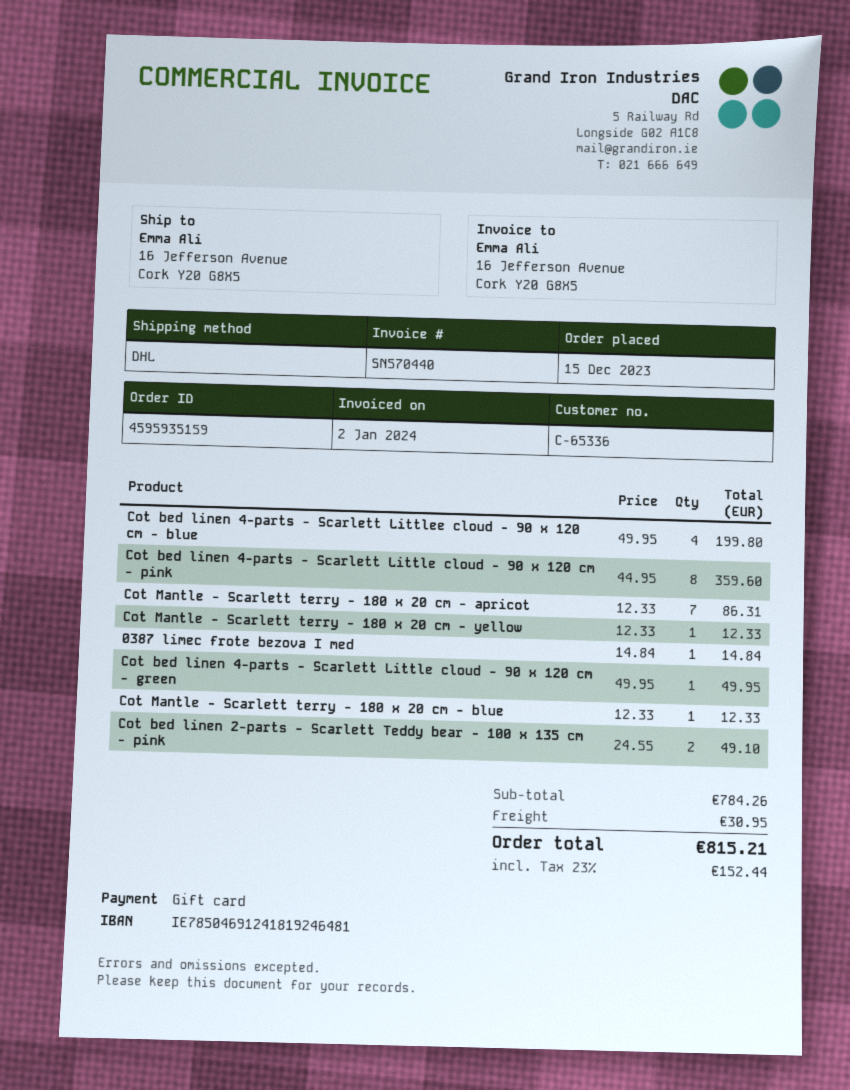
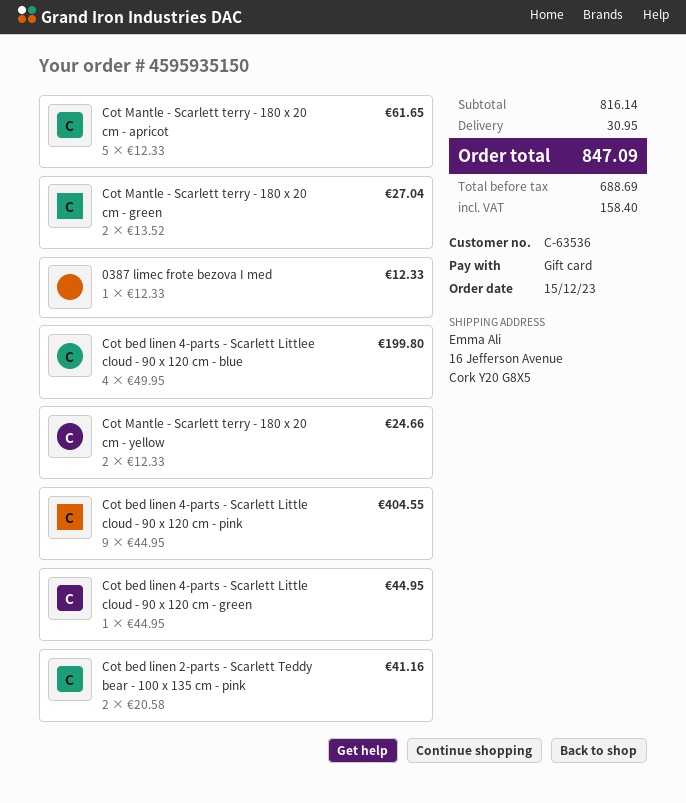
order number: 4595935159 -> 4595935150
customer number: C-65336 -> C-63536
Cot bed linen 4-parts - Scarlett Little cloud - 90 x 120 cm - pink: 8 x 44.95 = 359.60 -> 9 x 44.95 = 404.55
Cot Mantle - Scarlett terry - 180 x 20 cm - apricot: 7 x 12.33 = 86.31 -> 5 x 12.33 = 61.65
Cot Mantle - Scarlett terry - 180 x 20 cm - yellow: 1 x 12.33 = 12.33 -> 2 x 12.33 = 24.66
0387 limec frote bezova I med: 1 x 14.84 = 14.84 -> 1 x 12.33 = 12.33
Cot bed linen 4-parts - Scarlett Little cloud - 90 x 120 cm - green: 1 x 49.95 = 49.95 -> 1 x 44.95 = 44.95
Cot Mantle - Scarlett terry - 180 x 20 cm - blue: 1 x 12.33 = 12.33 -> none
Cot bed linen 2-parts - Scarlett Teddy bear - 100 x 135 cm - pink: 2 x 24.55 = 49.10 -> 2 x 20.58 = 41.16
Cot Mantle - Scarlett terry - 180 x 20 cm - green: none -> 2 x 13.52 = 27.04
subtotal: 784.26 -> 816.14
tax: 152.44 -> 158.40
total: 815.21 -> 847.09

